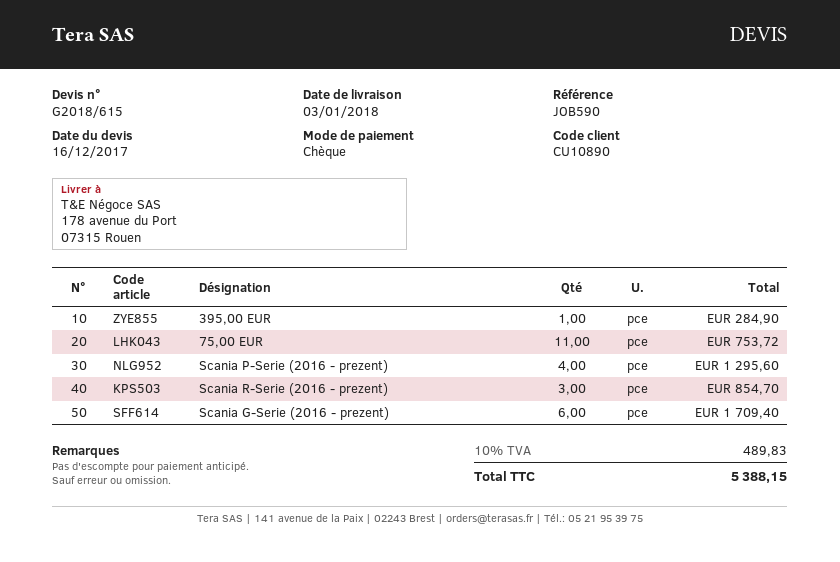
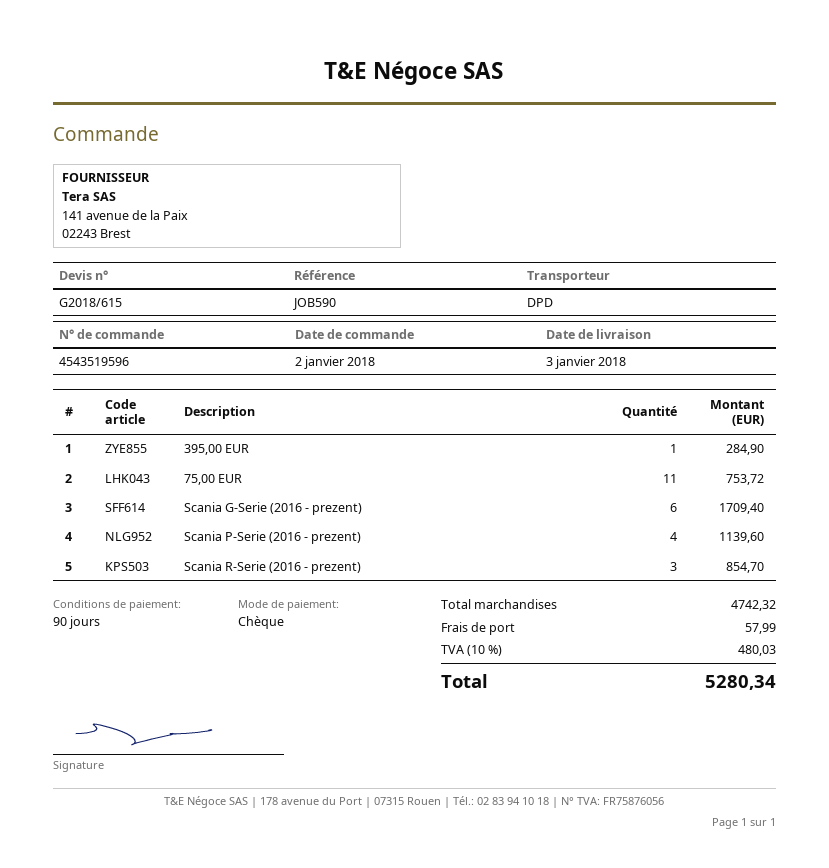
Scania P-Serie (2016 - prezent): 4 for 1295.60 -> 4 for 1139.60
shipping: none -> 57.99
tax: 10% = 489.83 -> 10% = 480.03
total: 5388.15 -> 5280.34

